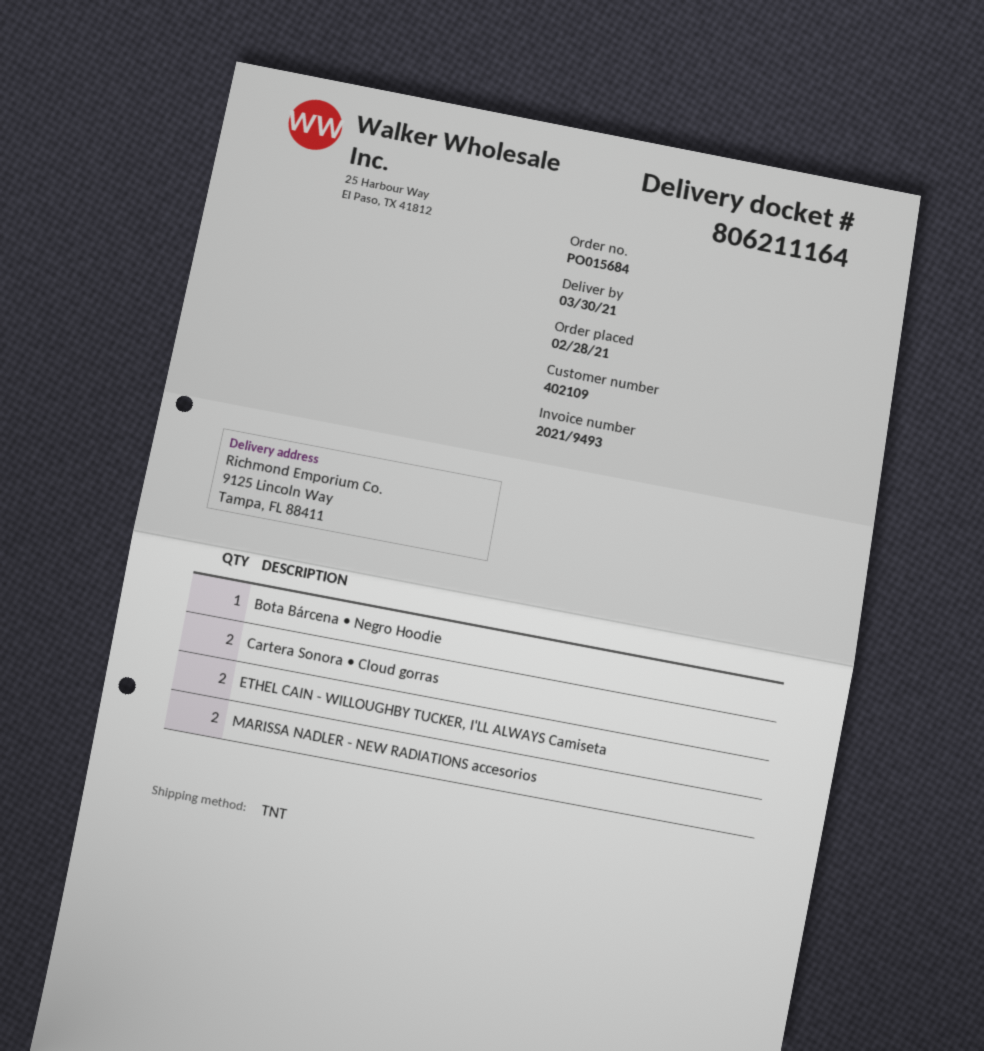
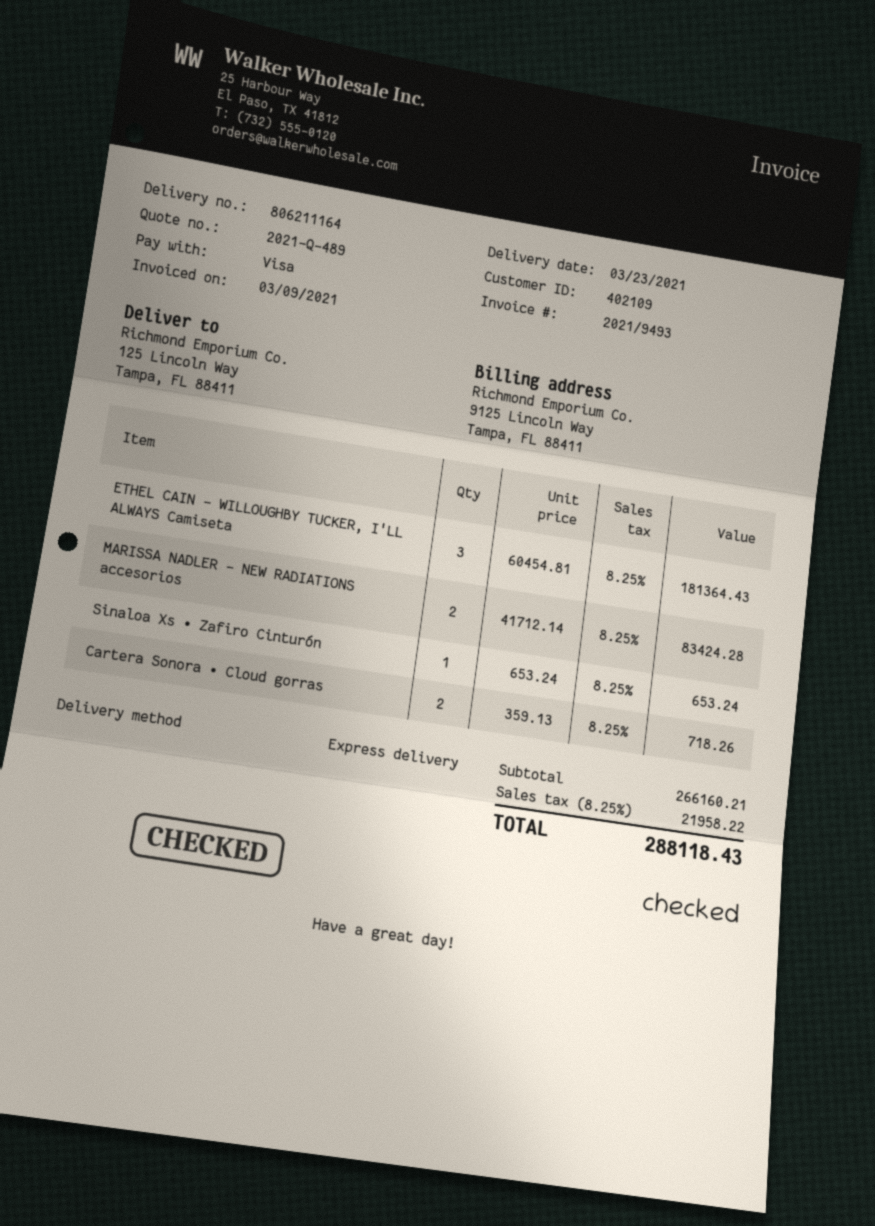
delivery date: 2021-03-30 -> 2021-03-23
shipping method: TNT -> express
ship to: 9125 Lincoln Way, Tampa, FL 88411 -> 125 Lincoln Way, Tampa, FL 88411
Bota Bárcena • Negro Hoodie: 1 -> none
ETHEL CAIN - WILLOUGHBY TUCKER, I'LL ALWAYS Camiseta: 2 -> 3
Sinaloa Xs • Zafiro Cinturón: none -> 1

